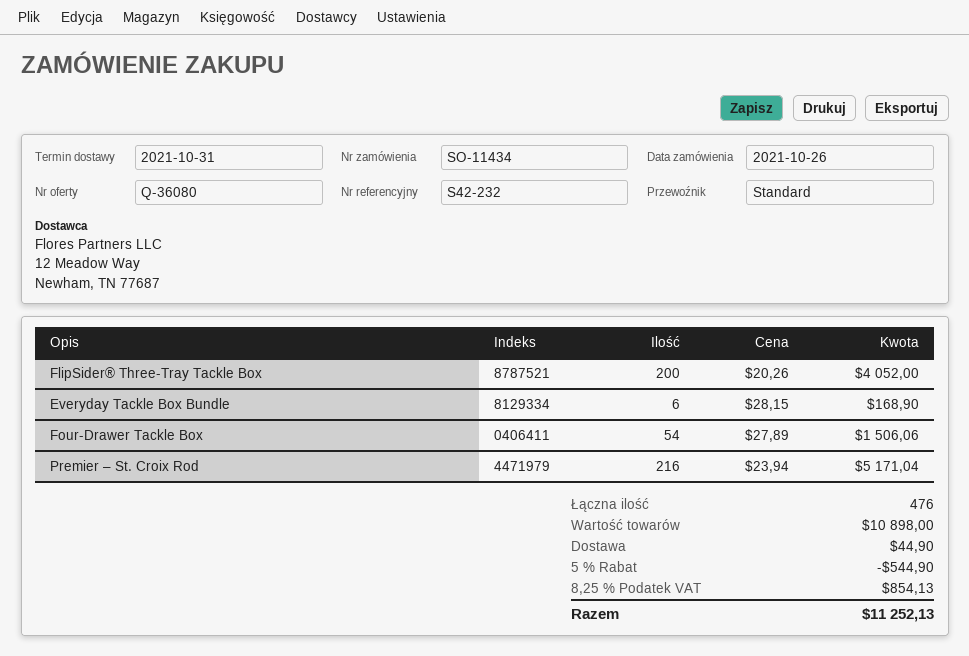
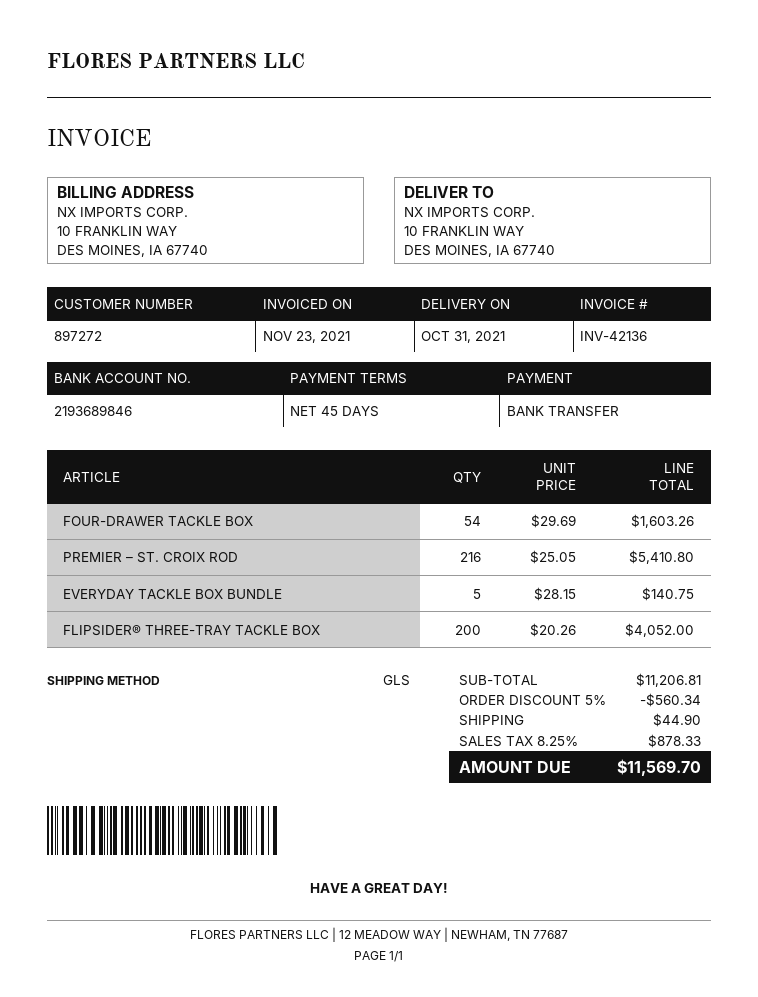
shipping method: standard -> GLS
Everyday Tackle Box Bundle: 6 x 28.15 = 168.90 -> 5 x 28.15 = 140.75
Four-Drawer Tackle Box: 54 x 27.89 = 1506.06 -> 54 x 29.69 = 1603.26
Premier – St. Croix Rod: 216 x 23.94 = 5171.04 -> 216 x 25.05 = 5410.80
subtotal: 10898.00 -> 11206.81
discount: 5% = 544.90 -> 5% = 560.34
tax: 8.25% = 854.13 -> 8.25% = 878.33
total: 11252.13 -> 11569.70

